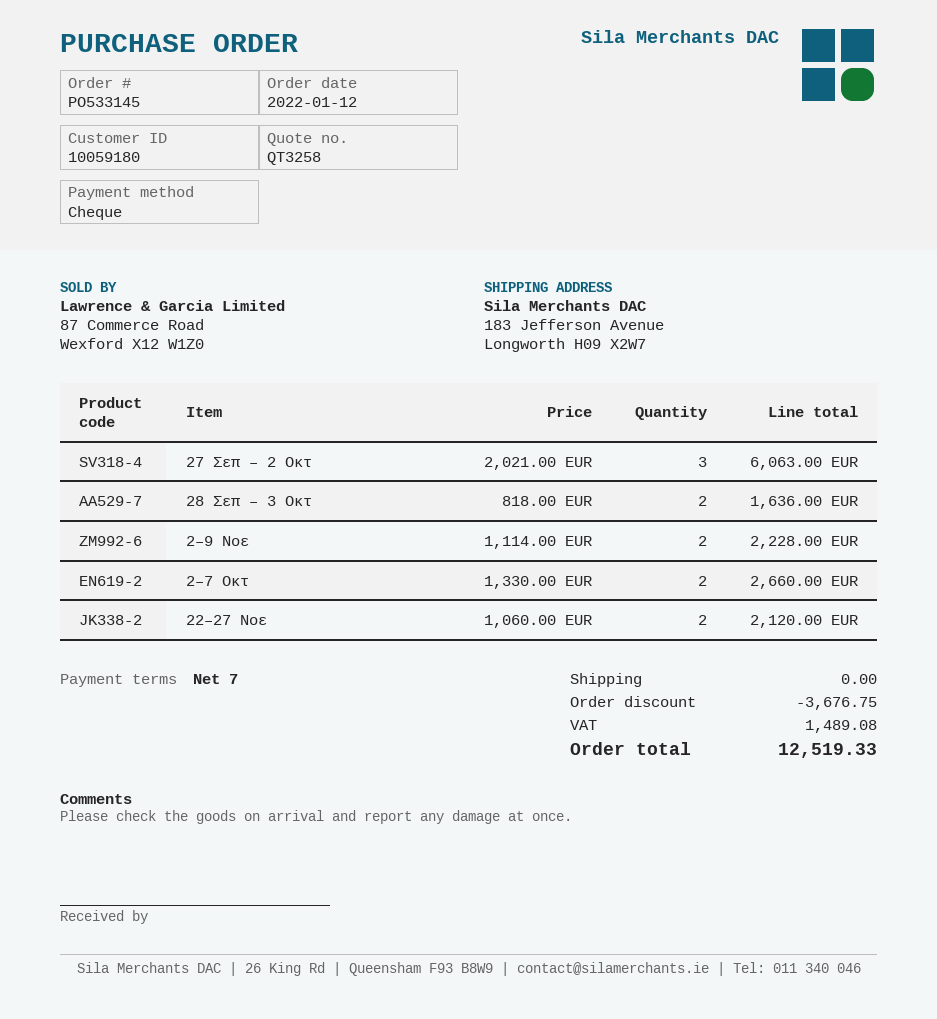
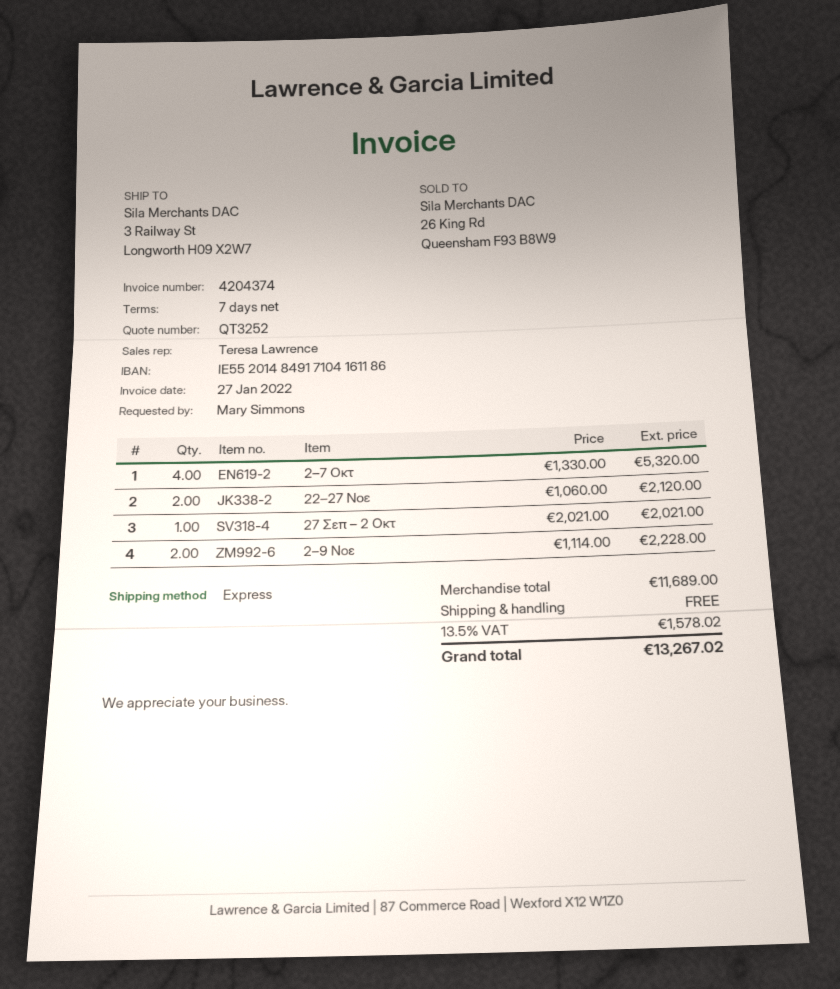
quote number: QT3258 -> QT3252
ship to: 183 Jefferson Avenue, Longworth H09 X2W7 -> 3 Railway St, Longworth H09 X2W7
27 Σεπ – 2 Οκτ: 3 x 2021.00 = 6063.00 -> 1 x 2021.00 = 2021.00
28 Σεπ – 3 Οκτ: 2 x 818.00 = 1636.00 -> none
2–7 Οκτ: 2 x 1330.00 = 2660.00 -> 4 x 1330.00 = 5320.00
discount: 3676.75 -> none
tax: 1489.08 -> 1578.02
total: 12519.33 -> 13267.02

